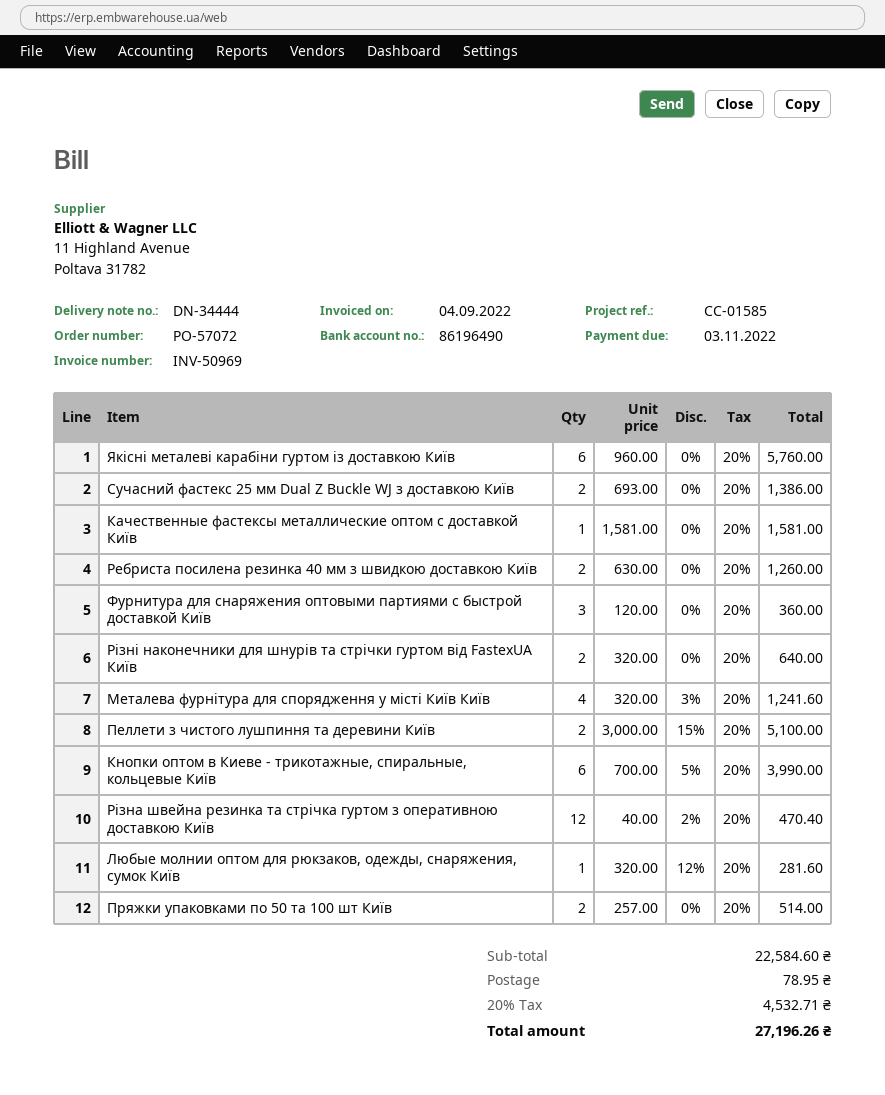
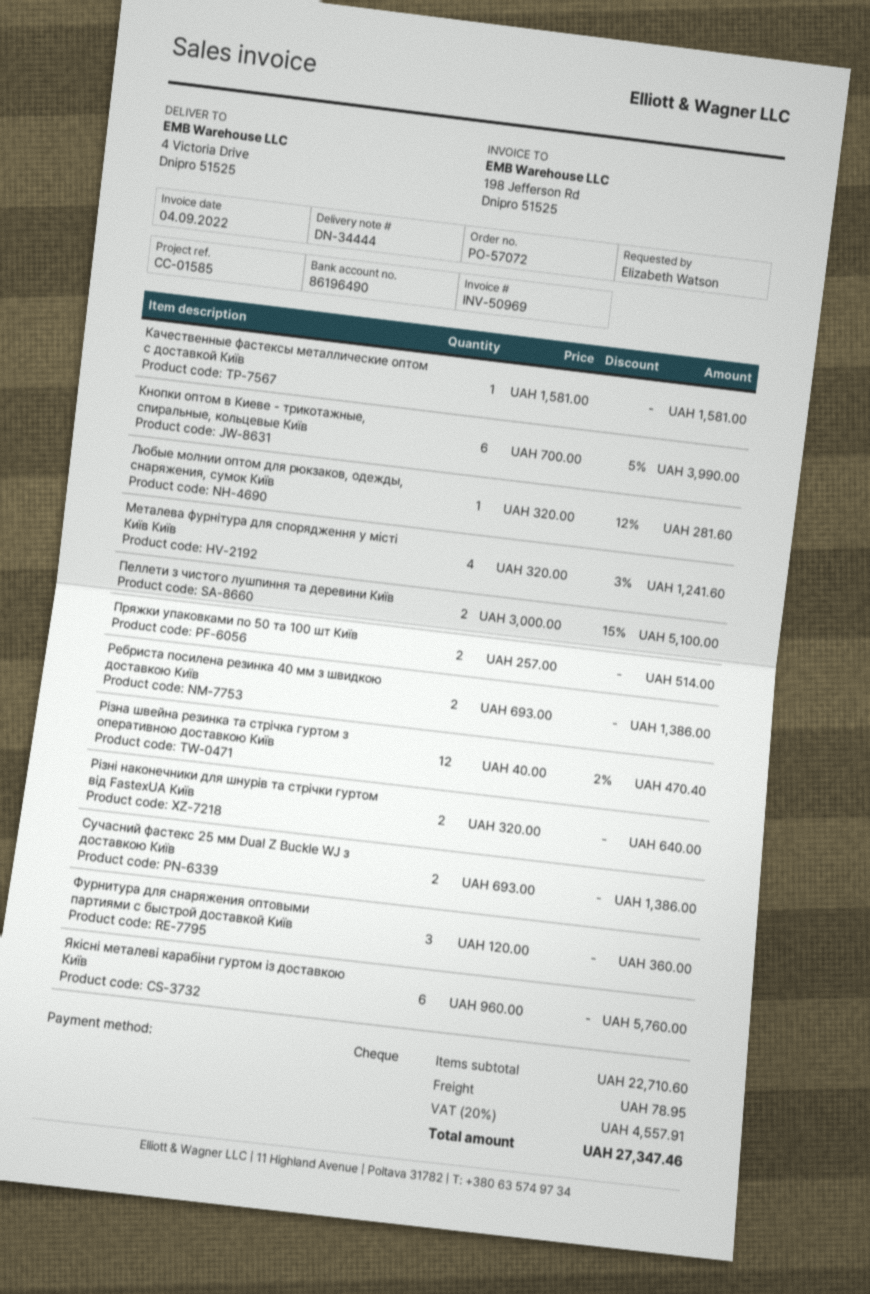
Ребриста посилена резинка 40 мм з швидкою доставкою Київ: 2 x 630.00 = 1260.00 -> 2 x 693.00 = 1386.00
subtotal: 22584.60 -> 22710.60
tax: 20% = 4532.71 -> 20% = 4557.91
total: 27196.26 -> 27347.46

